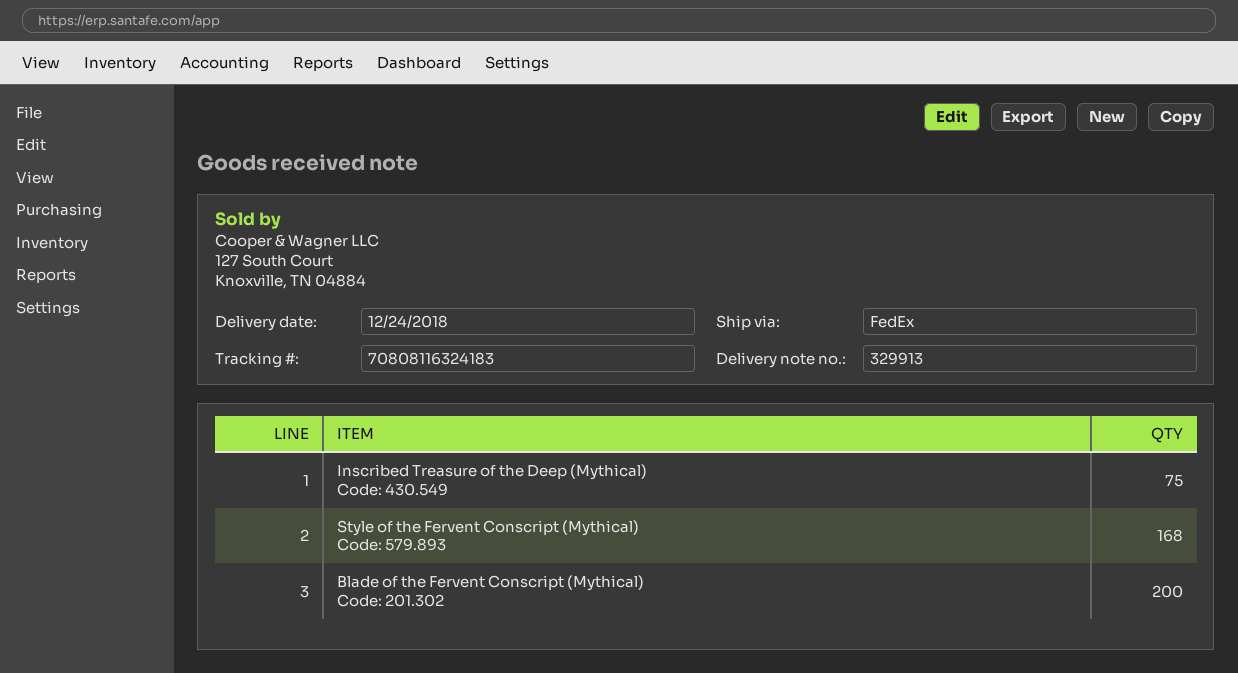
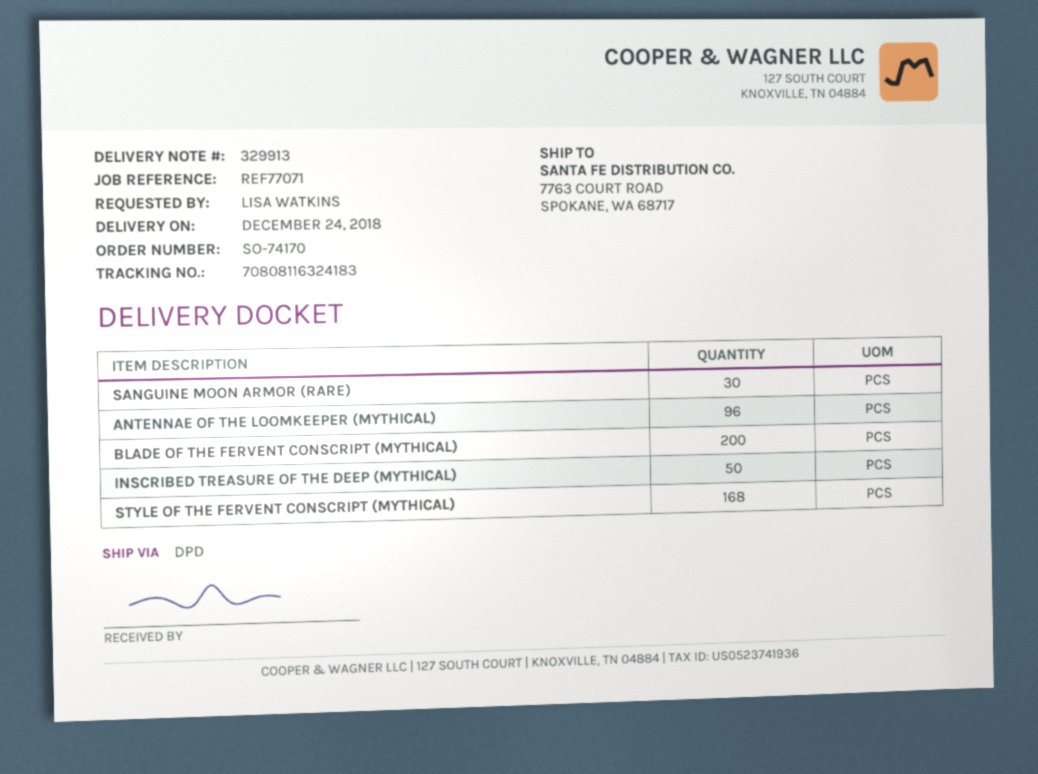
shipping method: FedEx -> DPD
Inscribed Treasure of the Deep (Mythical): 75 -> 50
SANGUINE MOON ARMOR (RARE): none -> 30
ANTENNAE OF THE LOOMKEEPER (MYTHICAL): none -> 96

